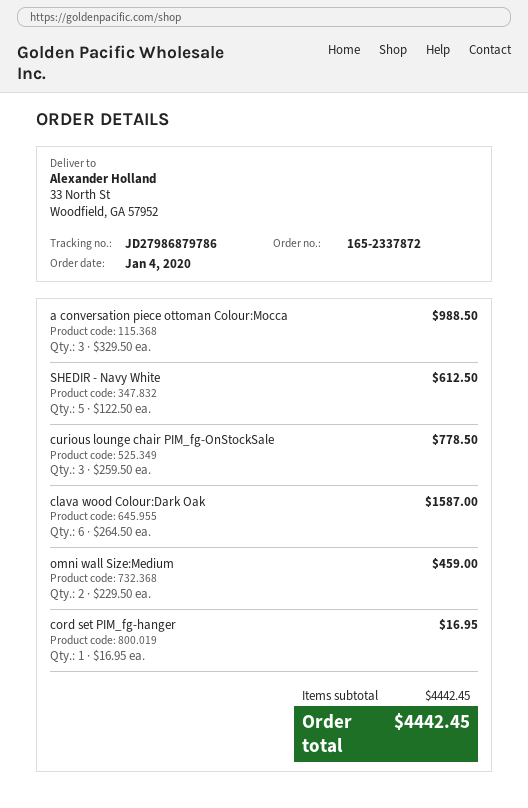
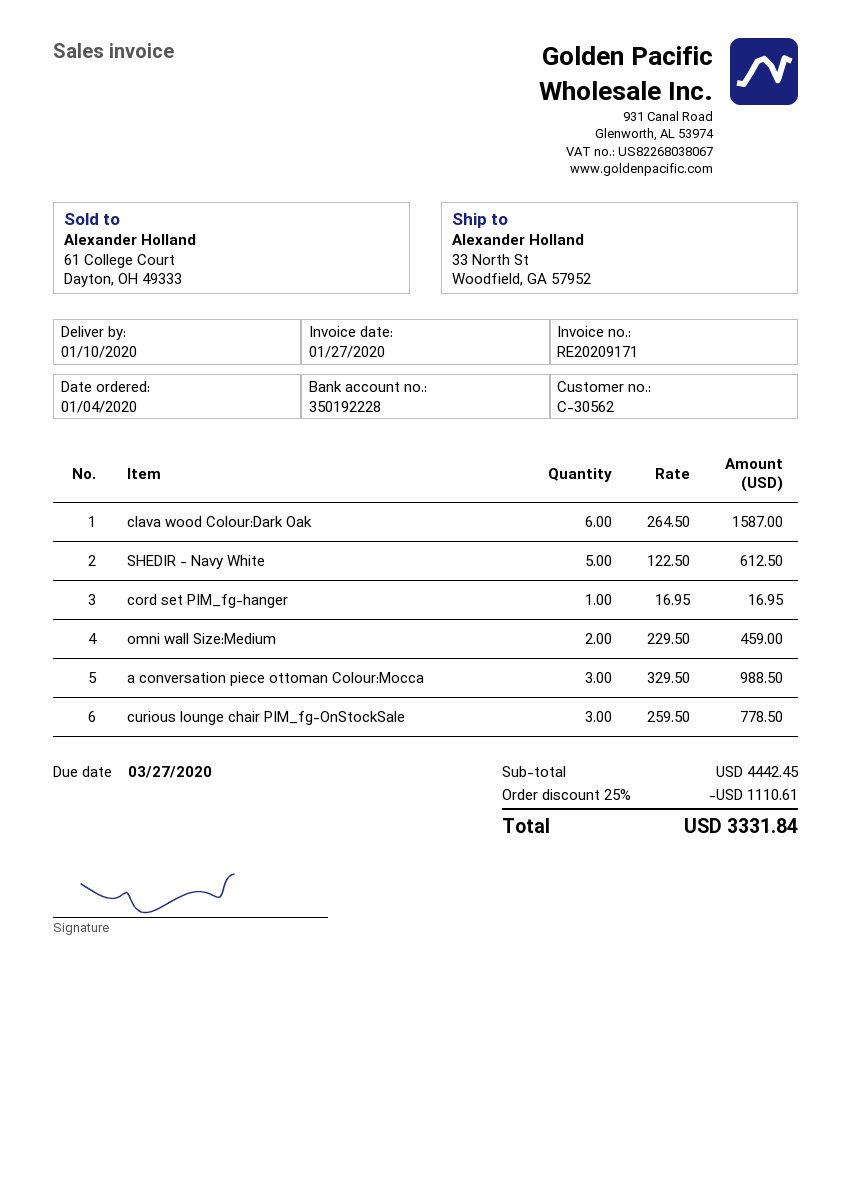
discount: none -> 25% = 1110.61
total: 4442.45 -> 3331.84

